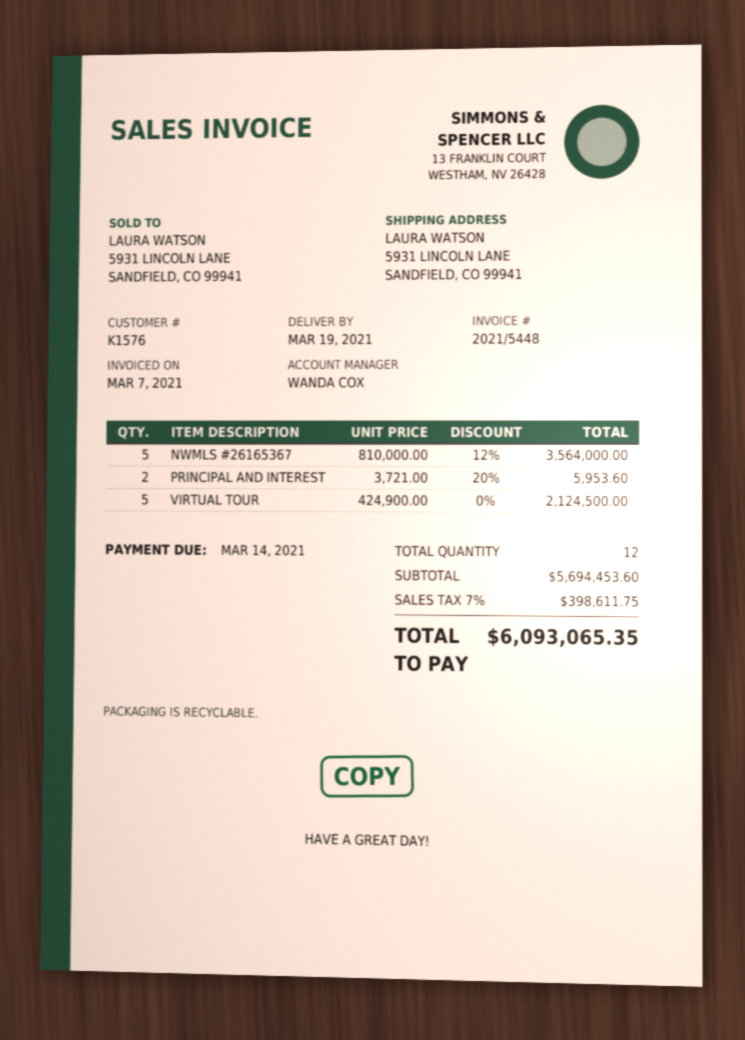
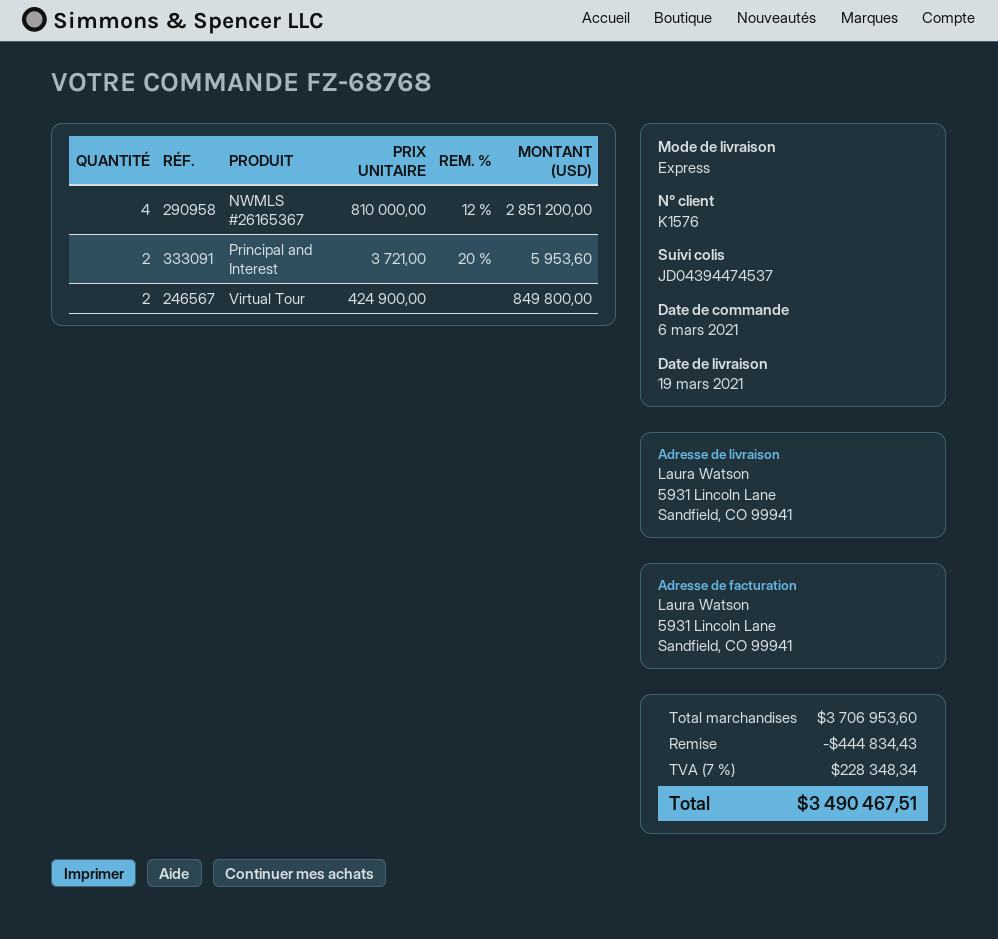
NWMLS #26165367: 5 x 810000.00 - 12% = 3564000.00 -> 4 x 810000.00 - 12% = 2851200.00
VIRTUAL TOUR: 5 x 424900.00 = 2124500.00 -> 2 x 424900.00 = 849800.00
subtotal: 5694453.60 -> 3706953.60
discount: none -> 444834.43
tax: 7% = 398611.75 -> 7% = 228348.34
total: 6093065.35 -> 3490467.51

